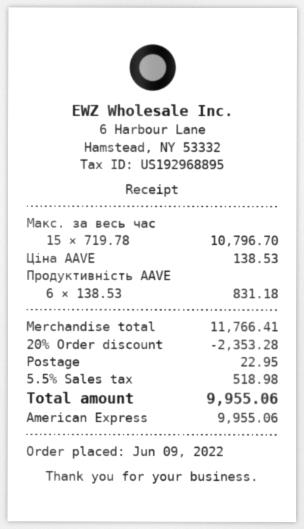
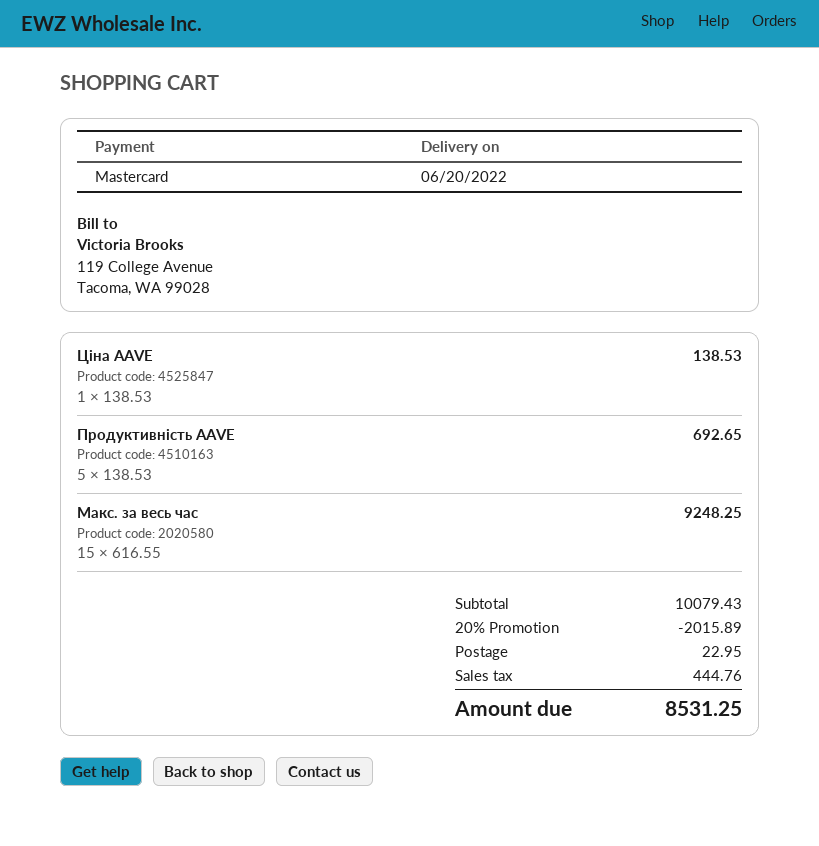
payment method: American Express -> Mastercard
Макс. за весь час: 15 x 719.78 = 10796.70 -> 15 x 616.55 = 9248.25
Продуктивність AAVE: 6 x 138.53 = 831.18 -> 5 x 138.53 = 692.65
subtotal: 11766.41 -> 10079.43
discount: 20% = 2353.28 -> 20% = 2015.89
tax: 518.98 -> 444.76
total: 9955.06 -> 8531.25

